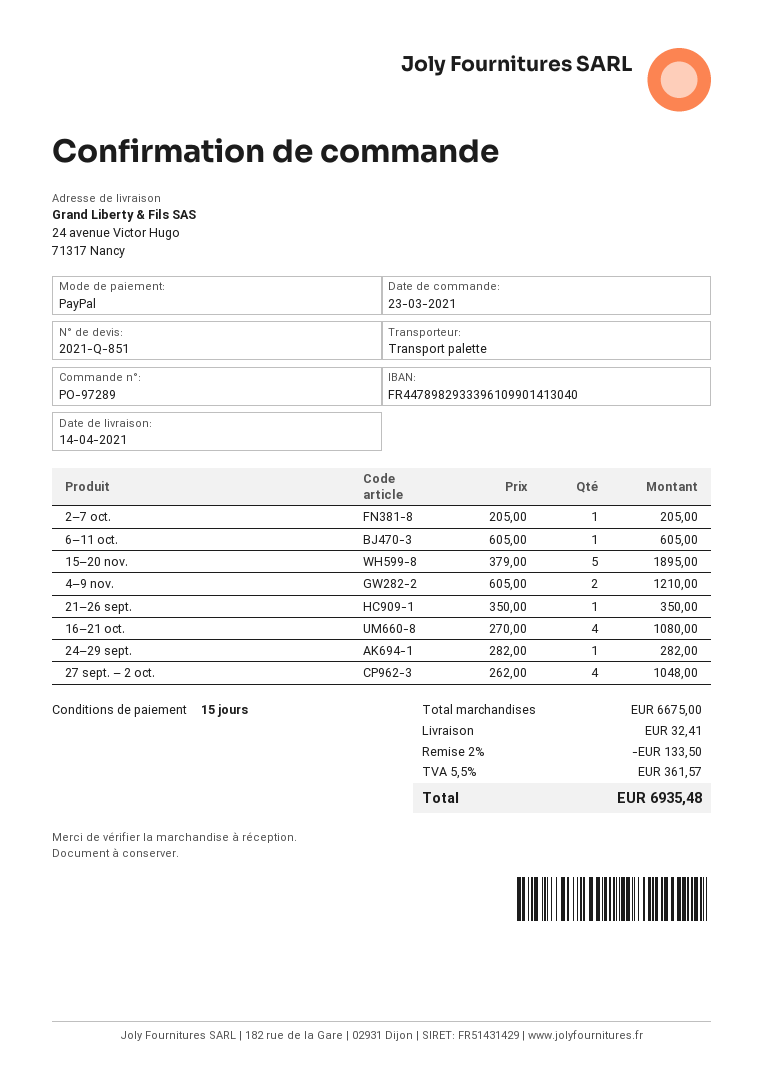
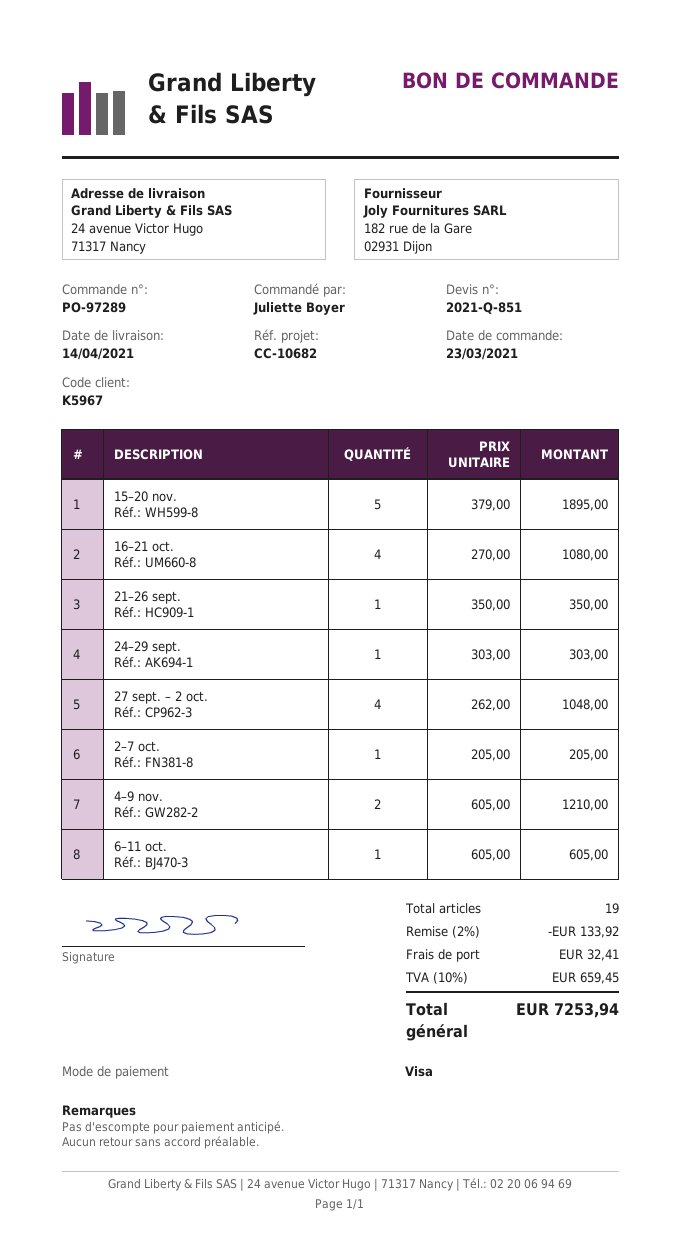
payment method: PayPal -> Visa
24–29 sept.: 1 x 282.00 = 282.00 -> 1 x 303.00 = 303.00
discount: 2% = 133.50 -> 2% = 133.92
tax: 5.5% = 361.57 -> 10% = 659.45
total: 6935.48 -> 7253.94

